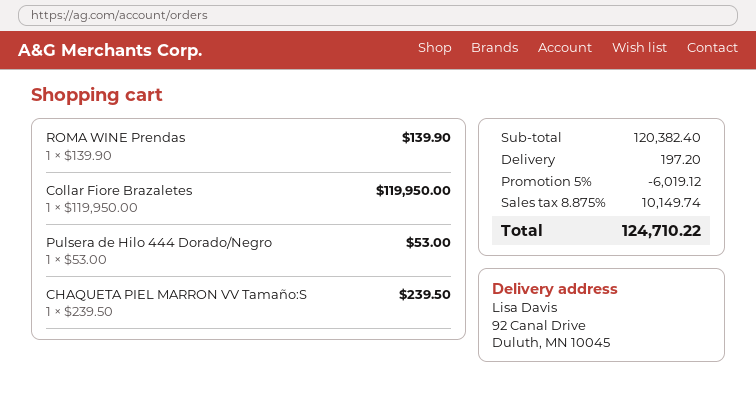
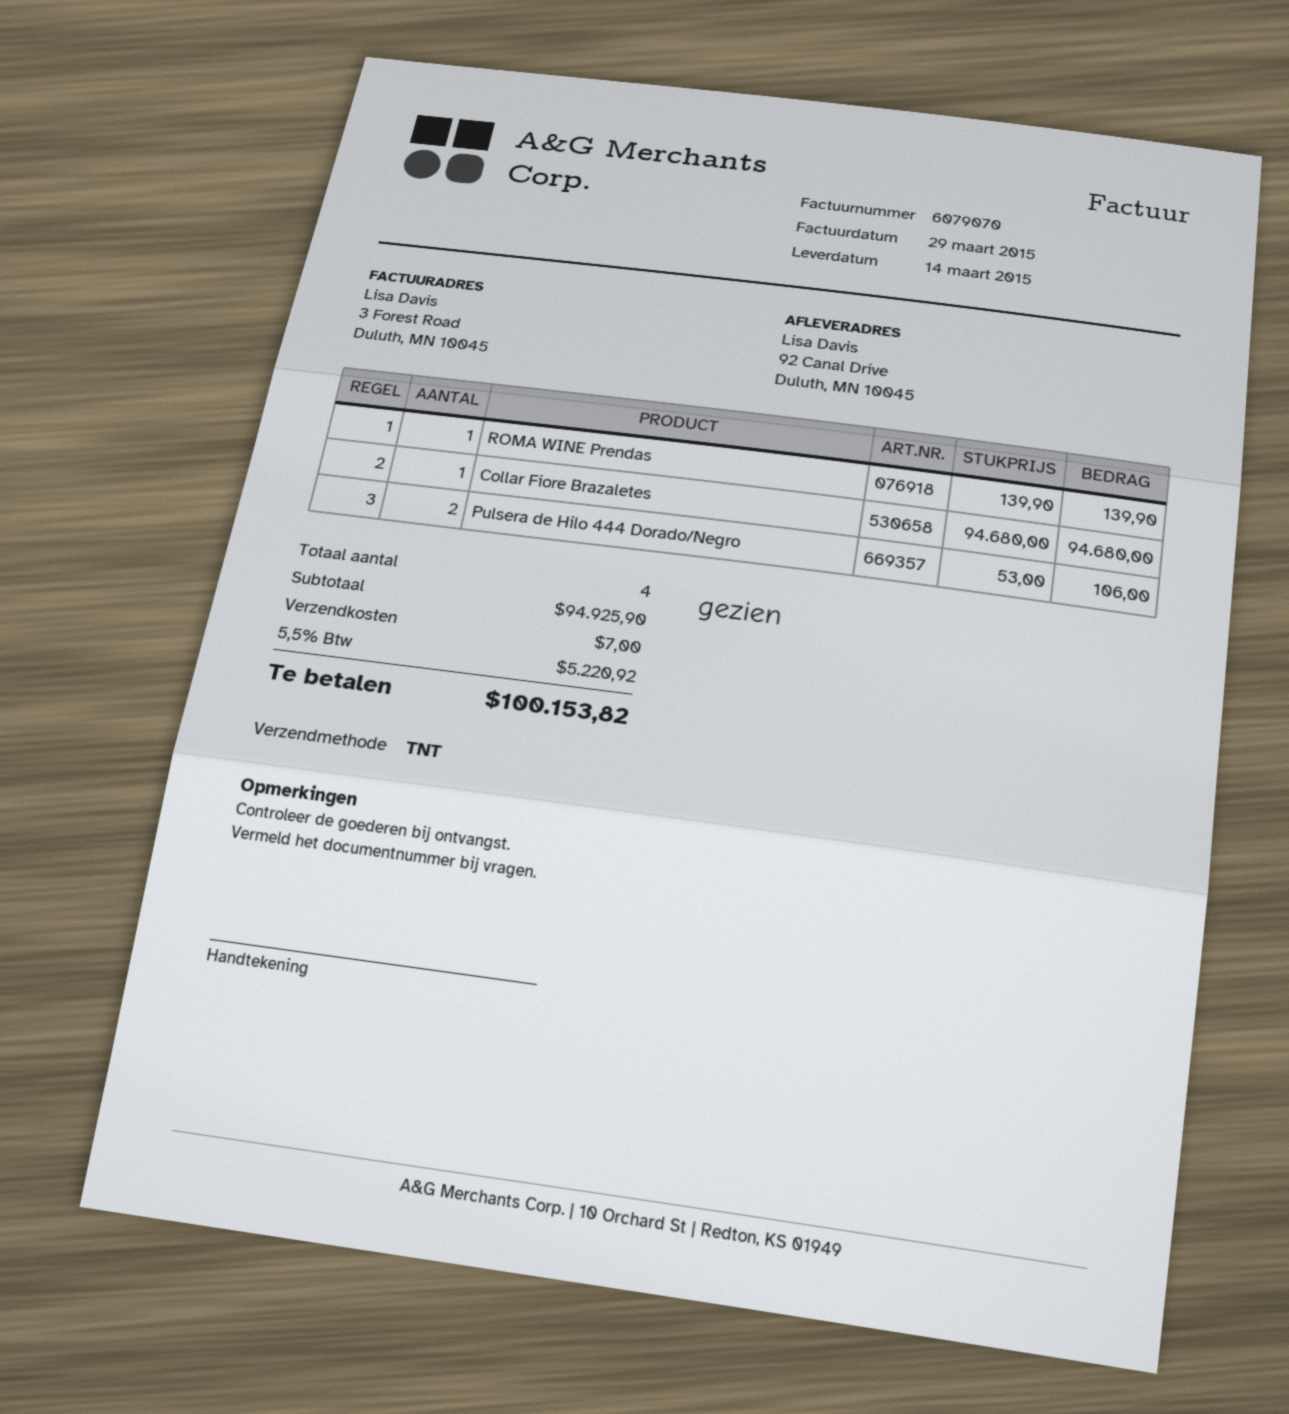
Collar Fiore Brazaletes: 1 x 119950.00 = 119950.00 -> 1 x 94680.00 = 94680.00
Pulsera de Hilo 444 Dorado/Negro: 1 x 53.00 = 53.00 -> 2 x 53.00 = 106.00
CHAQUETA PIEL MARRON VV Tamaño:S: 1 x 239.50 = 239.50 -> none
subtotal: 120382.40 -> 94925.90
discount: 5% = 6019.12 -> none
shipping: 197.20 -> 7.00
tax: 8.875% = 10149.74 -> 5.5% = 5220.92
total: 124710.22 -> 100153.82

